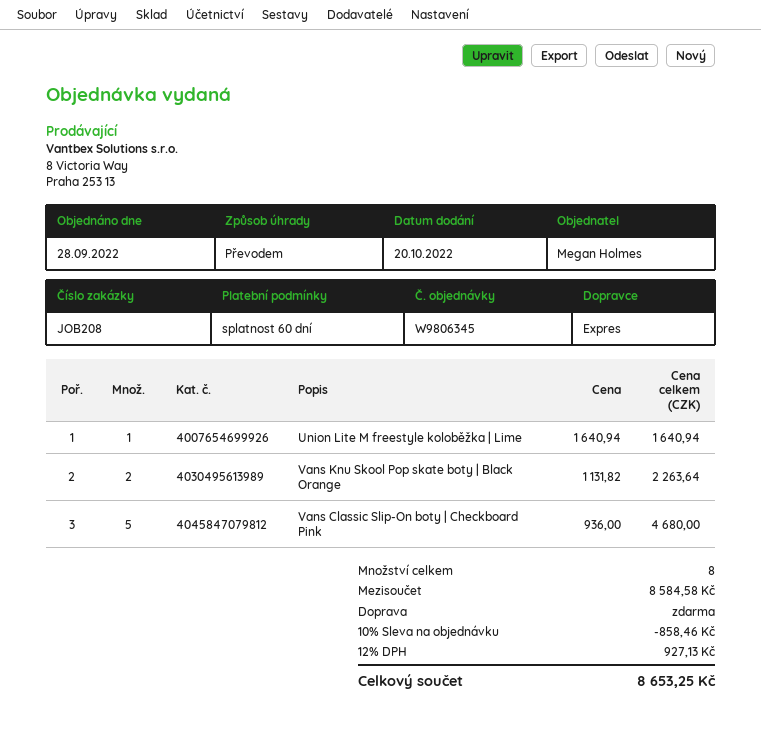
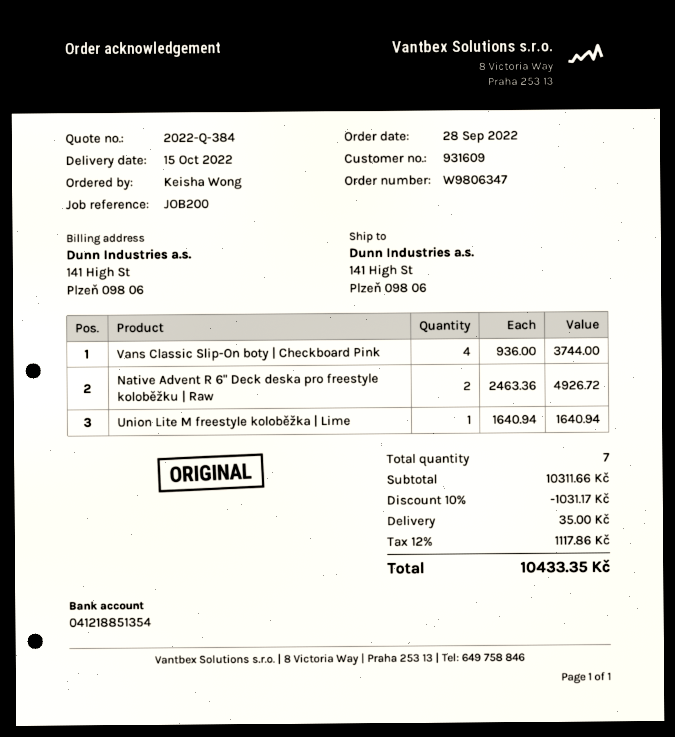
order number: W9806345 -> W9806347
delivery date: 2022-10-20 -> 2022-10-15
reference: JOB208 -> JOB200
ordered by: Megan Holmes -> Keisha Wong
Vans Knu Skool Pop skate boty | Black Orange: 2 x 1131.82 = 2263.64 -> none
Vans Classic Slip-On boty | Checkboard Pink: 5 x 936.00 = 4680.00 -> 4 x 936.00 = 3744.00
Native Advent R 6" Deck deska pro freestyle koloběžku | Raw: none -> 2 x 2463.36 = 4926.72
total quantity: 8 -> 7
subtotal: 8584.58 -> 10311.66
discount: 10% = 858.46 -> 10% = 1031.17
shipping: 0.00 -> 35.00
tax: 12% = 927.13 -> 12% = 1117.86
total: 8653.25 -> 10433.35

